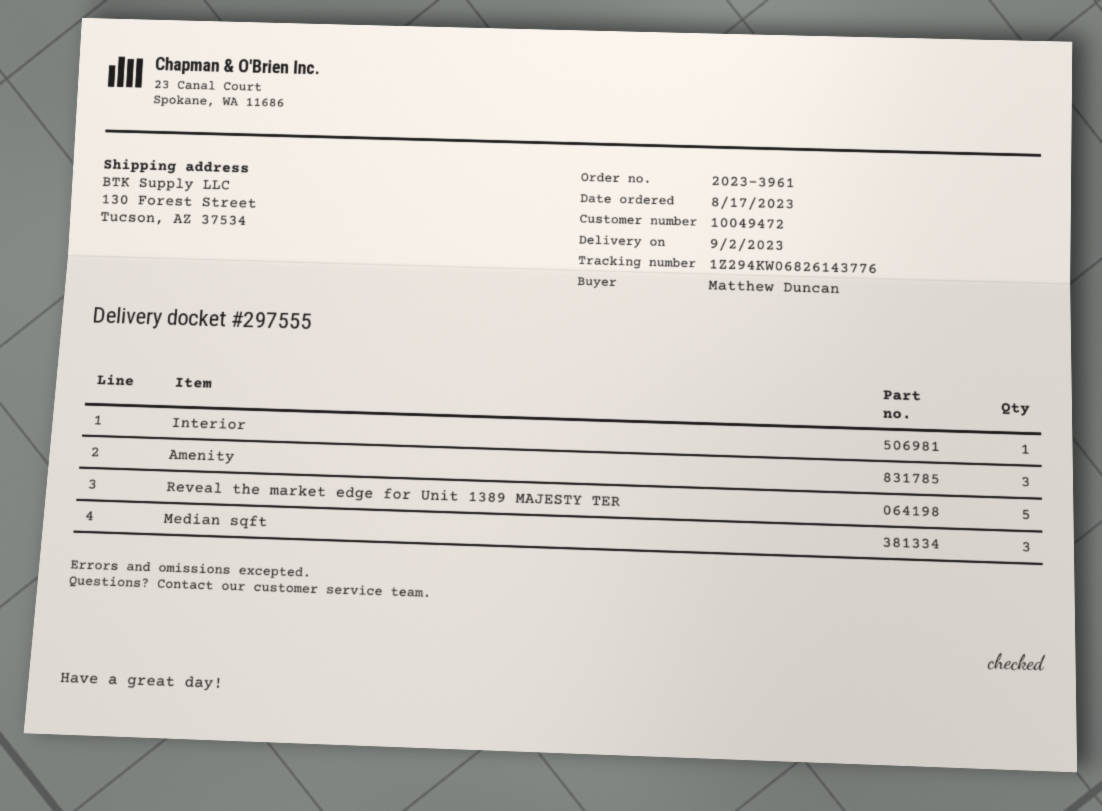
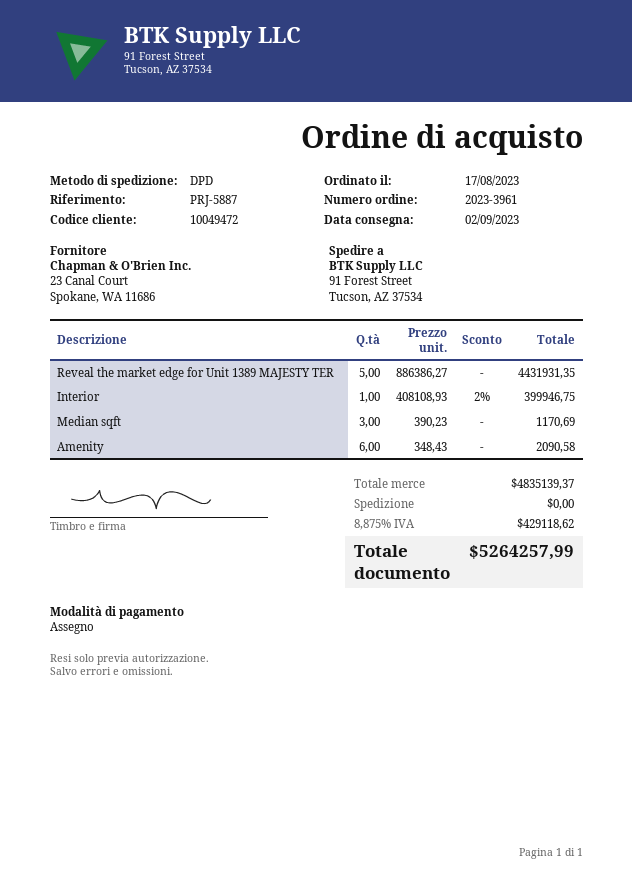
ship to: 130 Forest Street, Tucson, AZ 37534 -> 91 Forest Street, Tucson, AZ 37534
Amenity: 3 -> 6

